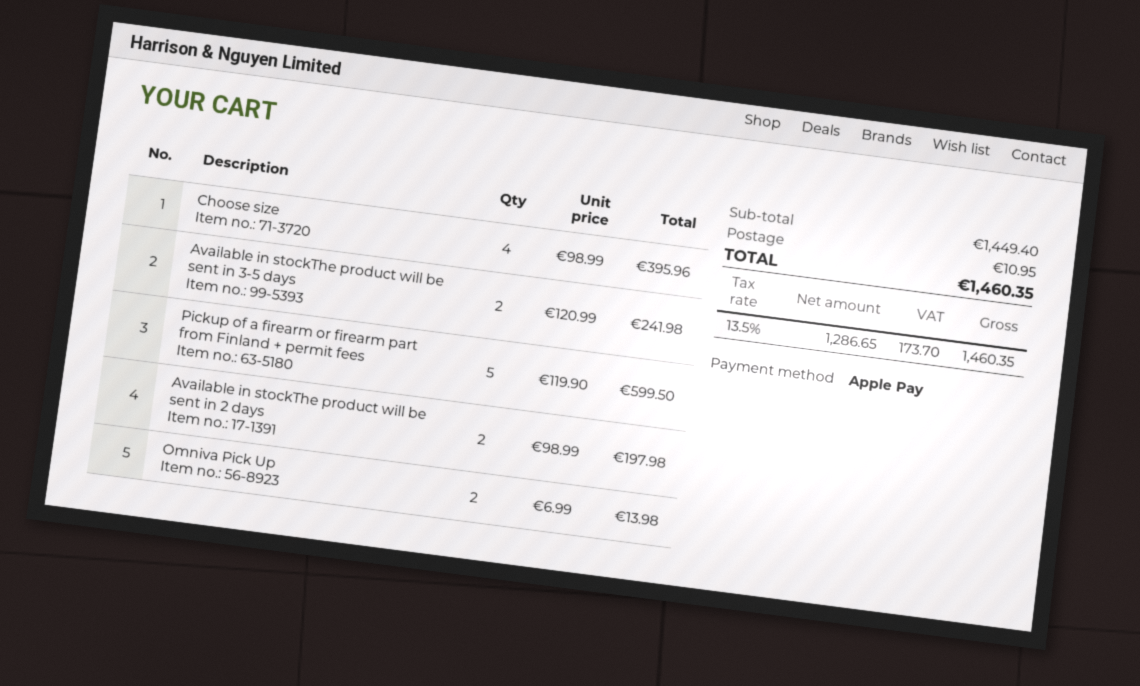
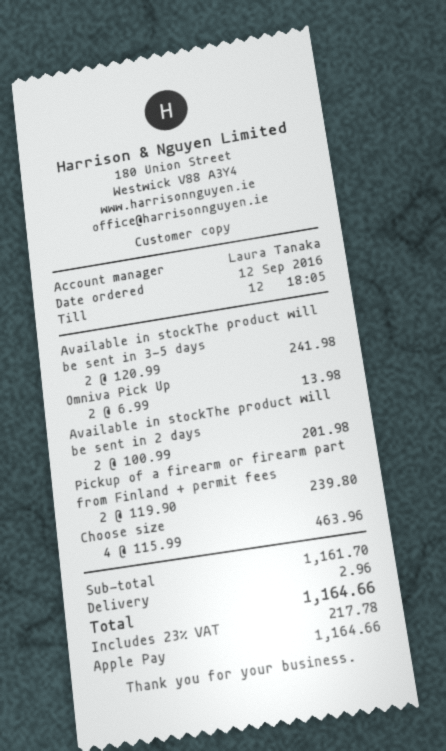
Choose size: 4 x 98.99 = 395.96 -> 4 x 115.99 = 463.96
Pickup of a firearm or firearm part from Finland + permit fees: 5 x 119.90 = 599.50 -> 2 x 119.90 = 239.80
Available in stockThe product will be sent in 2 days: 2 x 98.99 = 197.98 -> 2 x 100.99 = 201.98
subtotal: 1449.40 -> 1161.70
shipping: 10.95 -> 2.96
tax: 13.5% = 173.70 -> 23% = 217.78
total: 1460.35 -> 1164.66

